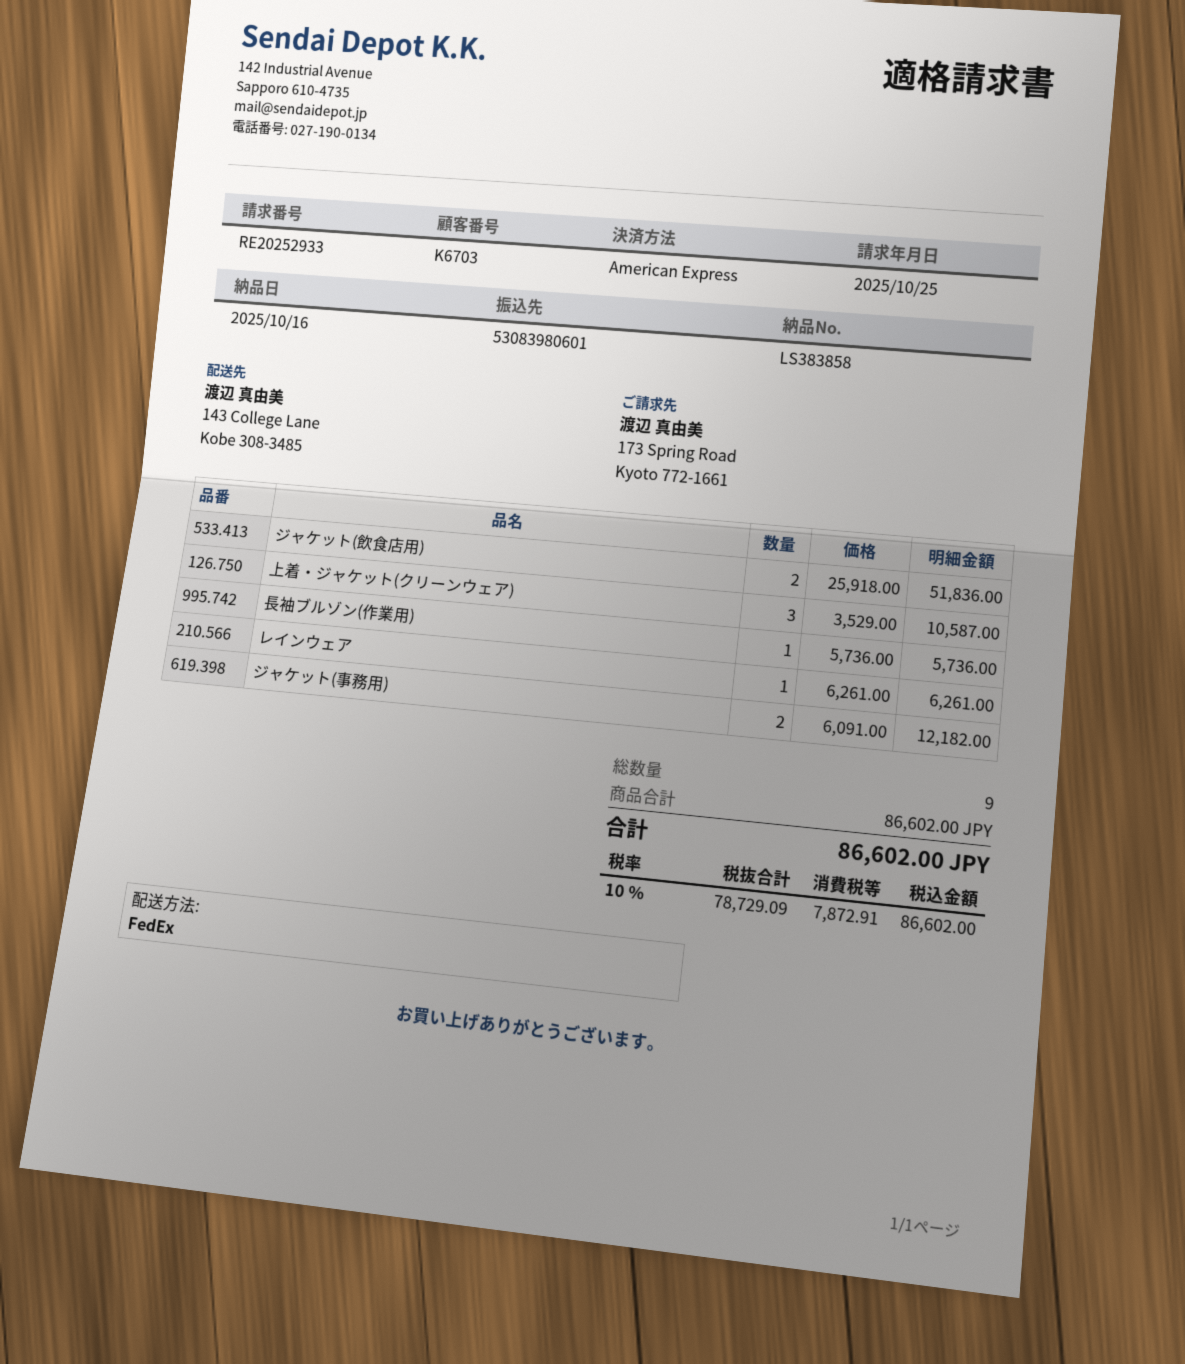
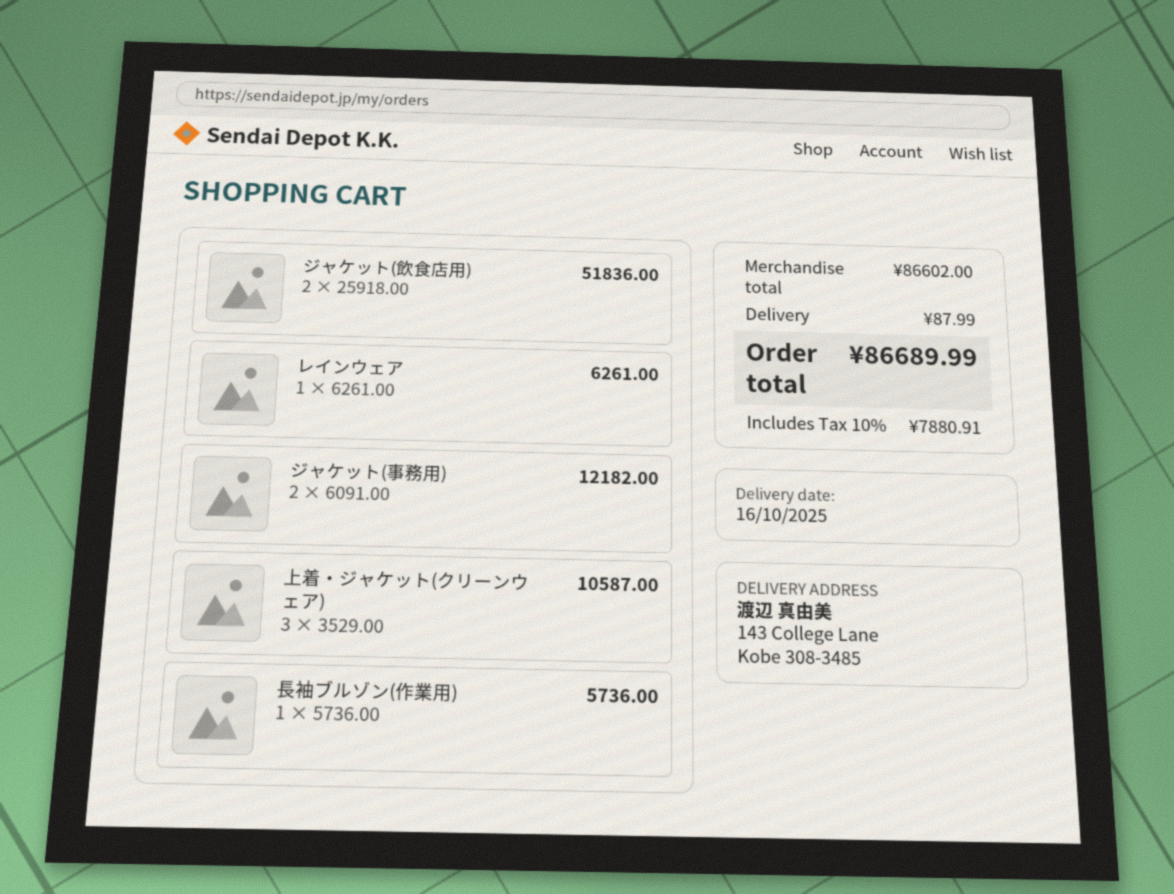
shipping: none -> 87.99
tax: 10% = 7872.91 -> 10% = 7880.91
total: 86602.00 -> 86689.99

